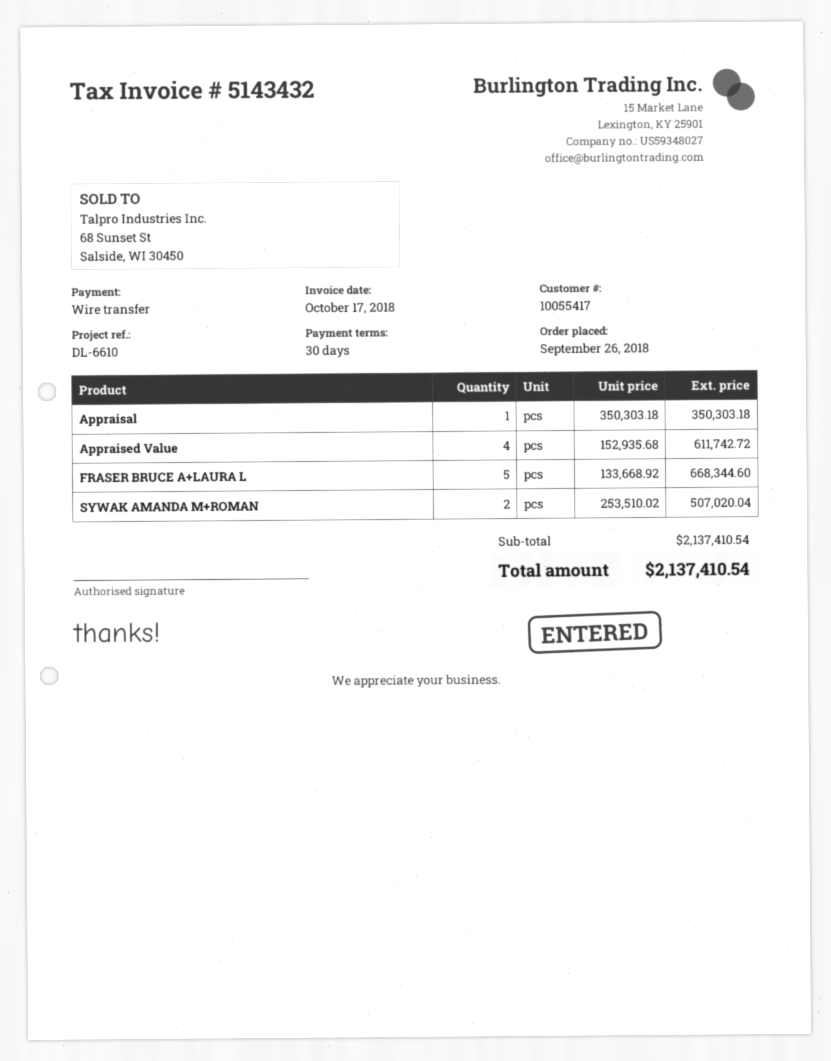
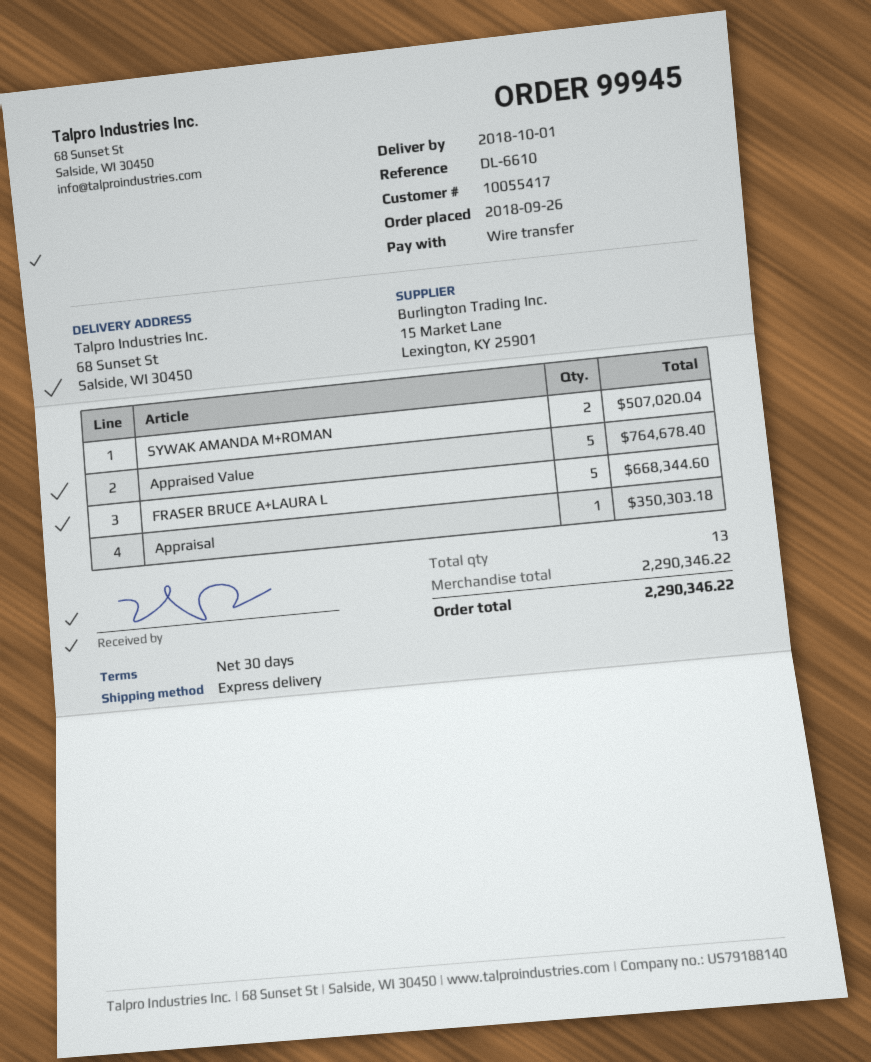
Appraised Value: 4 for 611742.72 -> 5 for 764678.40
subtotal: 2137410.54 -> 2290346.22
total: 2137410.54 -> 2290346.22

